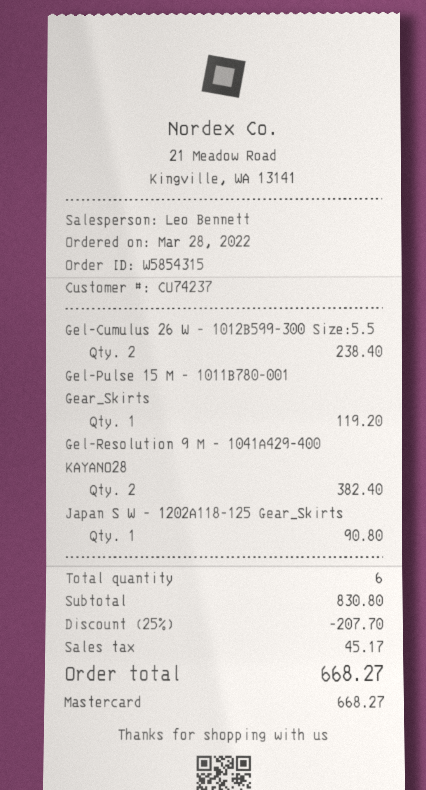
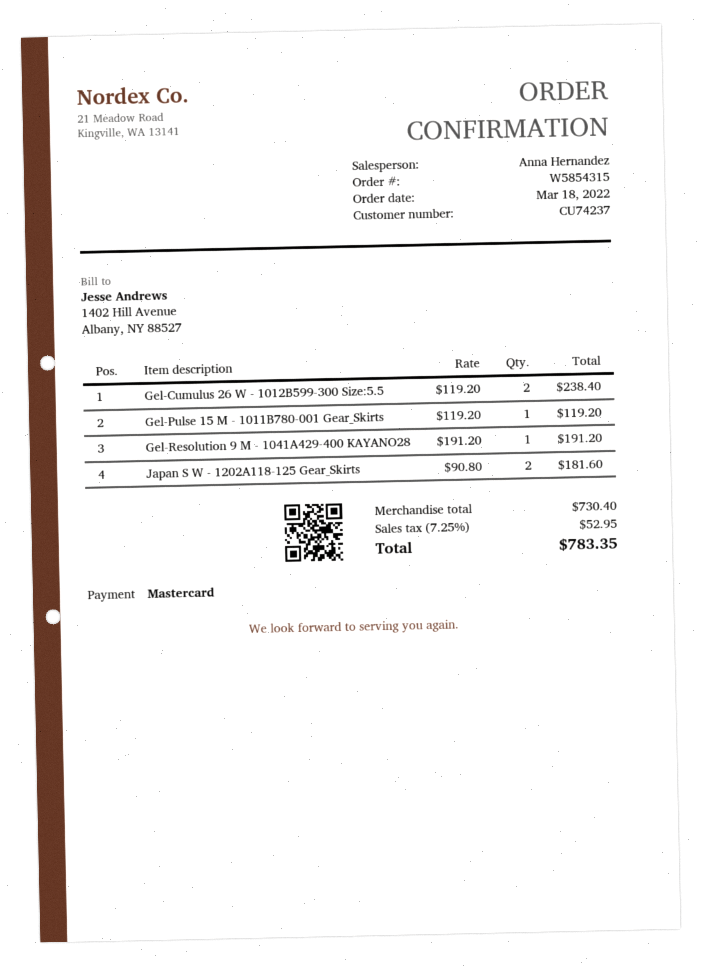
order date: 2022-03-28 -> 2022-03-18
sales rep: Leo Bennett -> Anna Hernandez
Gel-Resolution 9 M - 1041A429-400 KAYANO28: 2 for 382.40 -> 1 for 191.20
Japan S W - 1202A118-125 Gear_Skirts: 1 for 90.80 -> 2 for 181.60
subtotal: 830.80 -> 730.40
discount: 25% = 207.70 -> none
tax: 45.17 -> 52.95
total: 668.27 -> 783.35

